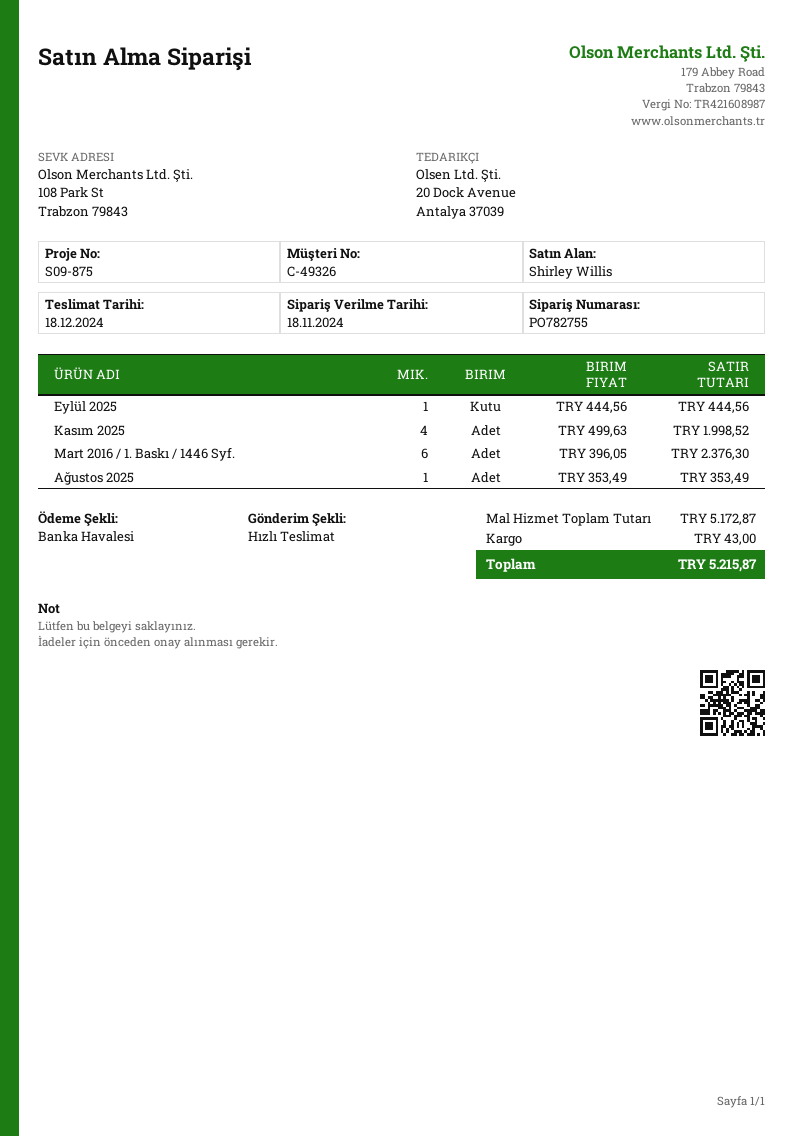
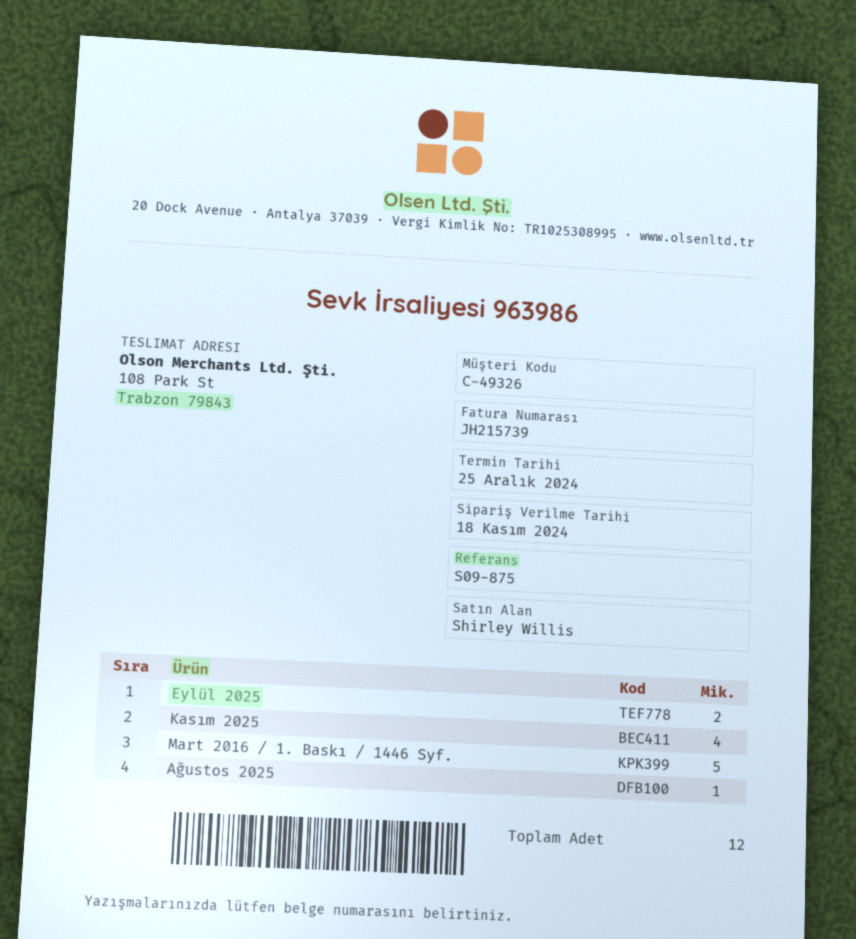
delivery date: 2024-12-18 -> 2024-12-25
Eylül 2025: 1 -> 2
Mart 2016 / 1. Baskı / 1446 Syf.: 6 -> 5

